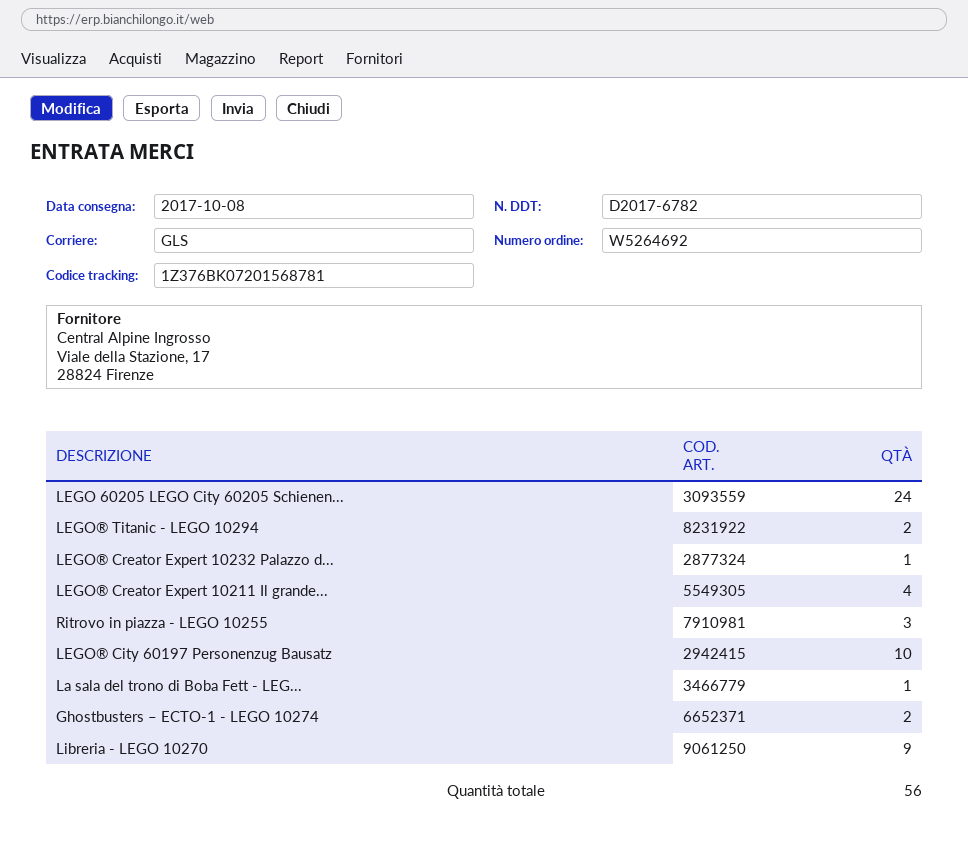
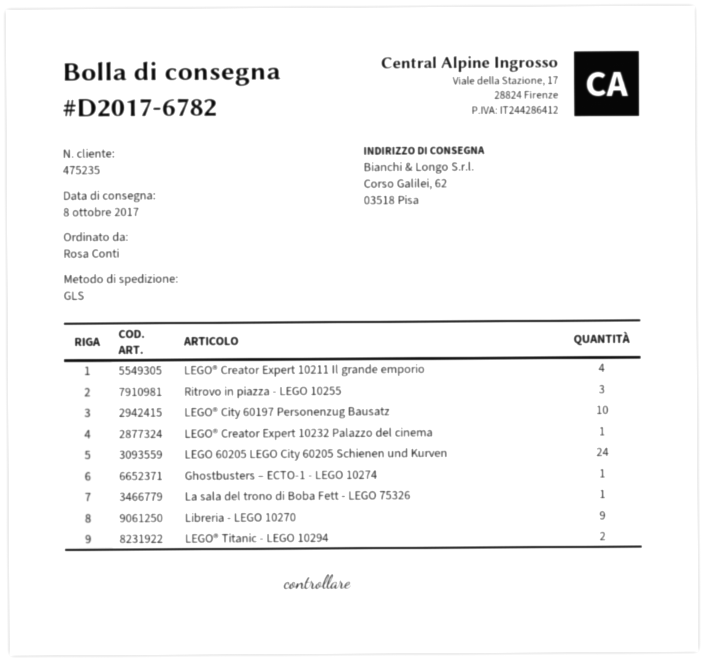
Ghostbusters – ECTO-1 - LEGO 10274: 2 -> 1

